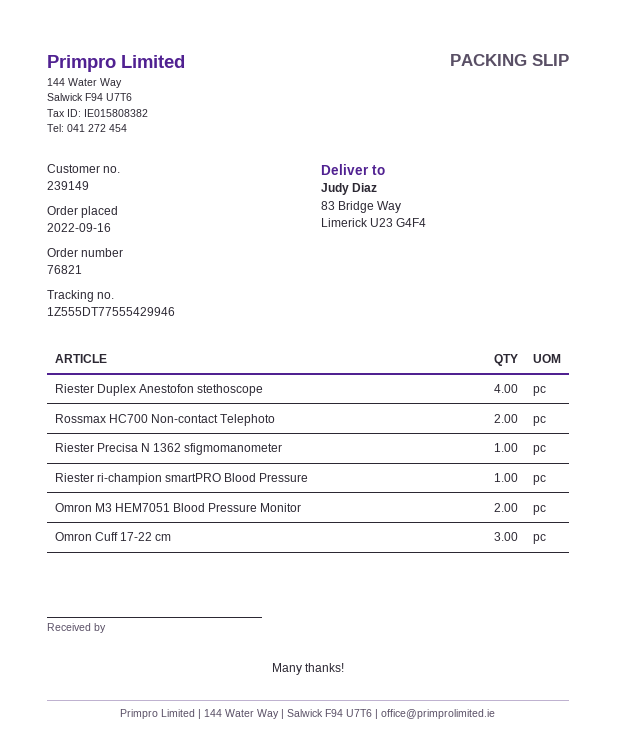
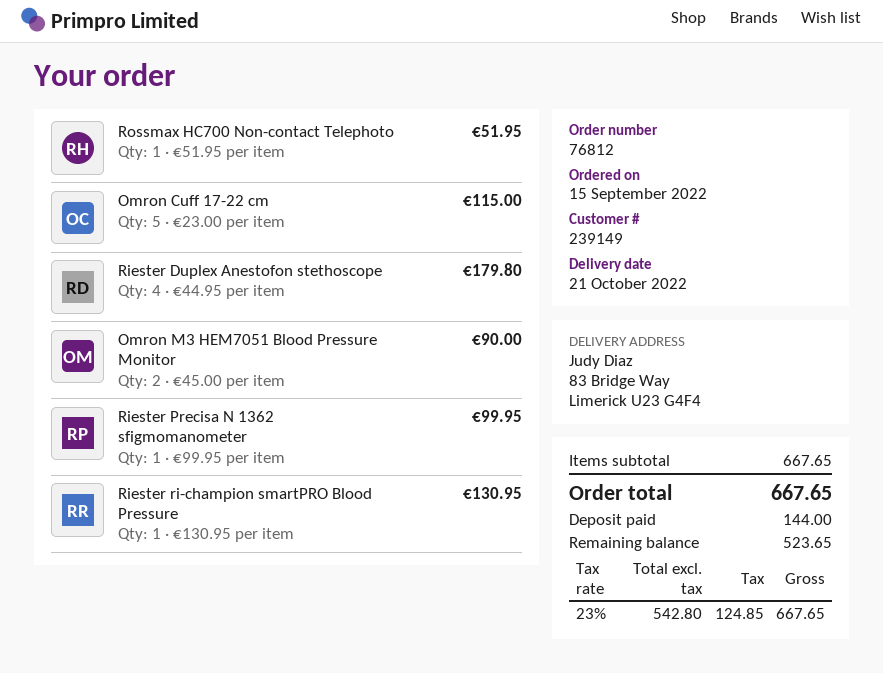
order number: 76821 -> 76812
order date: 2022-09-16 -> 2022-09-15
Rossmax HC700 Non-contact Telephoto: 2 -> 1
Omron Cuff 17-22 cm: 3 -> 5

